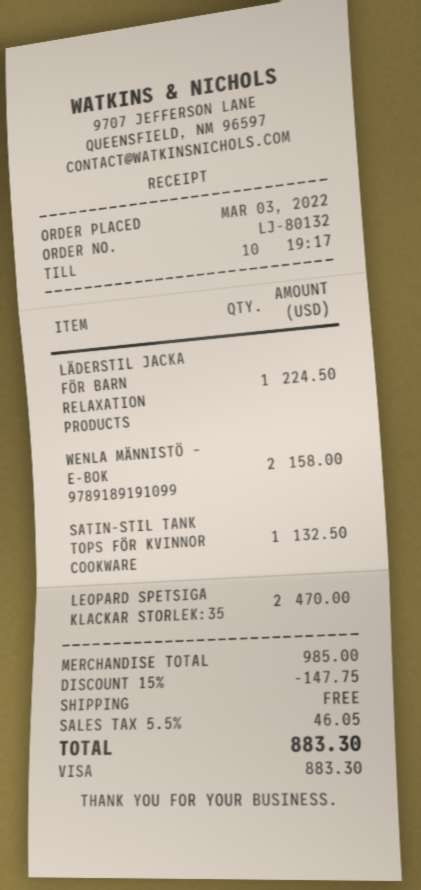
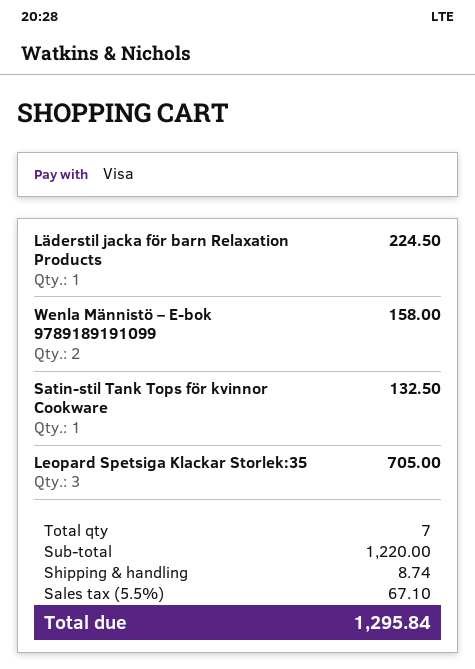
LEOPARD SPETSIGA KLACKAR STORLEK:35: 2 for 470.00 -> 3 for 705.00
subtotal: 985.00 -> 1220.00
discount: 15% = 147.75 -> none
shipping: 0.00 -> 8.74
tax: 5.5% = 46.05 -> 5.5% = 67.10
total: 883.30 -> 1295.84

